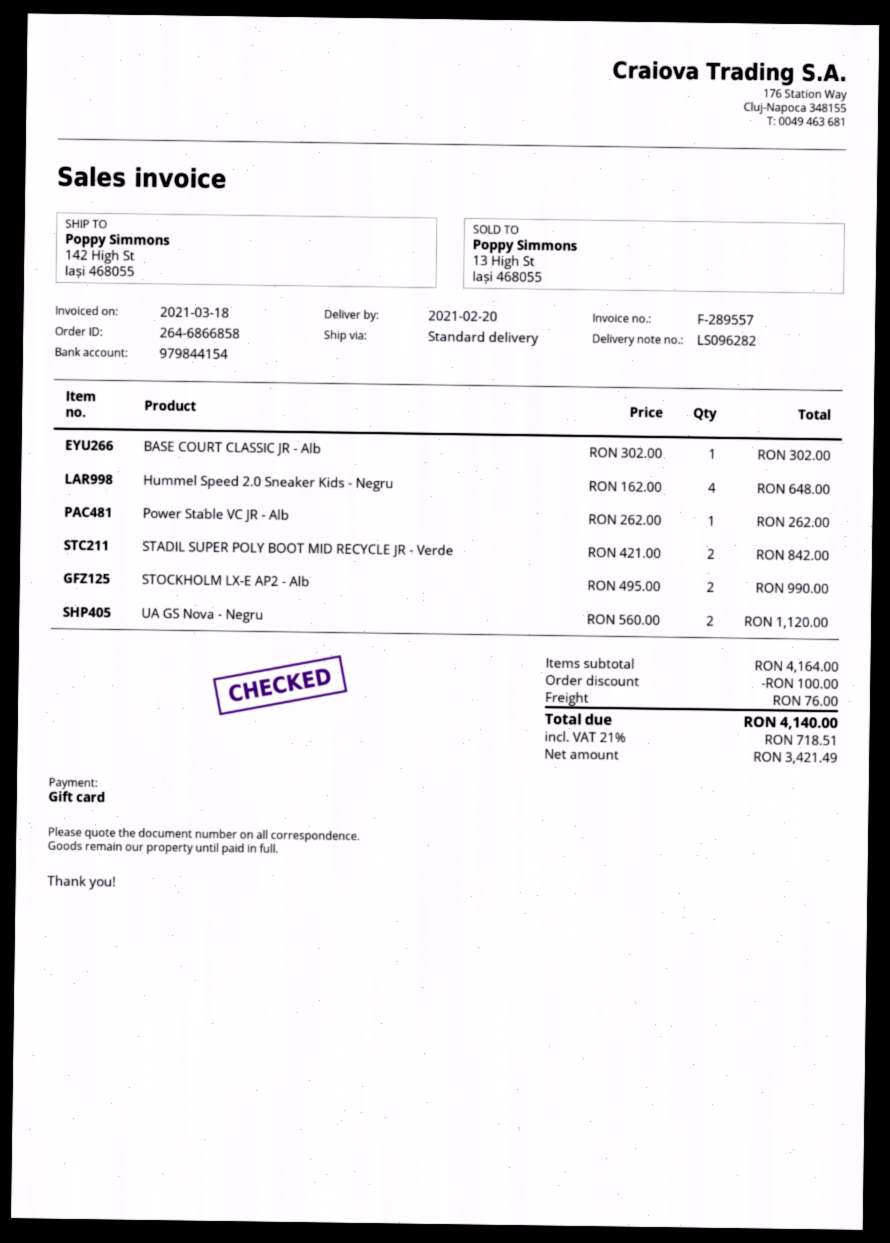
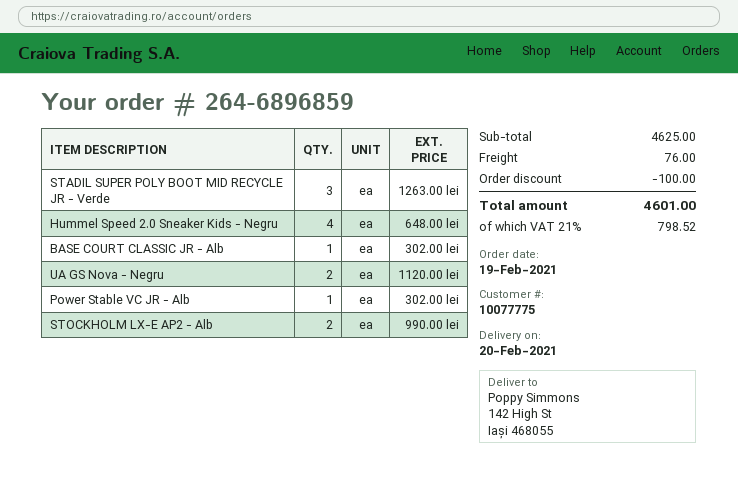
order number: 264-6866858 -> 264-6896859
Power Stable VC JR - Alb: 1 for 262.00 -> 1 for 302.00
STADIL SUPER POLY BOOT MID RECYCLE JR - Verde: 2 for 842.00 -> 3 for 1263.00
subtotal: 4164.00 -> 4625.00
tax: 21% = 718.51 -> 21% = 798.52
total: 4140.00 -> 4601.00

